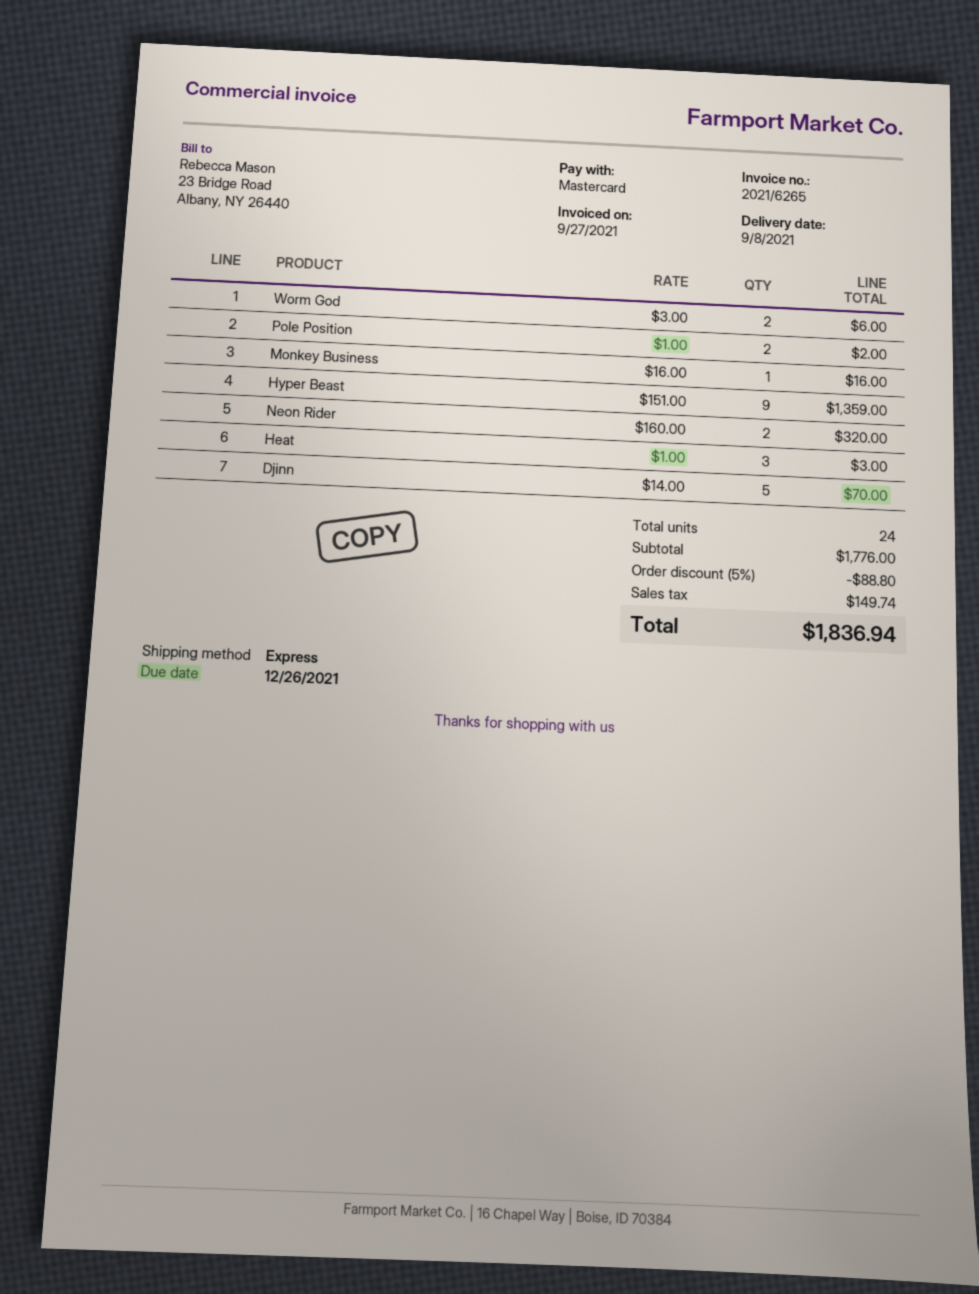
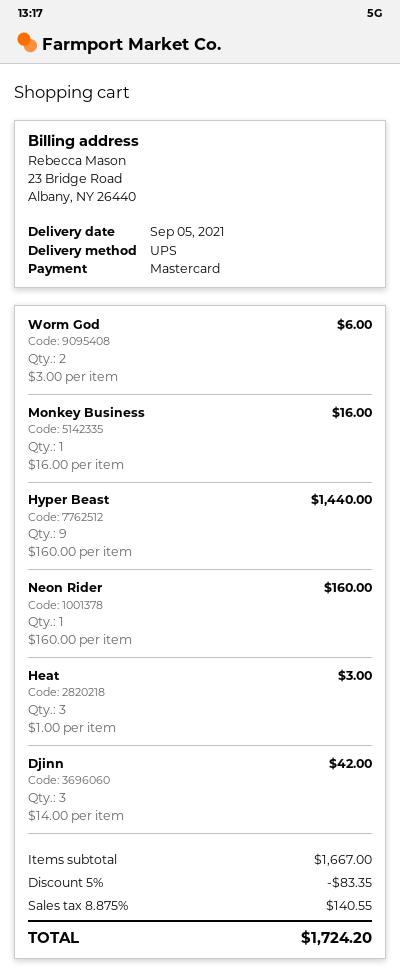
delivery date: 2021-09-08 -> 2021-09-05
shipping method: express -> UPS
Pole Position: 2 x 1.00 = 2.00 -> none
Hyper Beast: 9 x 151.00 = 1359.00 -> 9 x 160.00 = 1440.00
Neon Rider: 2 x 160.00 = 320.00 -> 1 x 160.00 = 160.00
Djinn: 5 x 14.00 = 70.00 -> 3 x 14.00 = 42.00
subtotal: 1776.00 -> 1667.00
discount: 5% = 88.80 -> 5% = 83.35
tax: 149.74 -> 140.55
total: 1836.94 -> 1724.20

